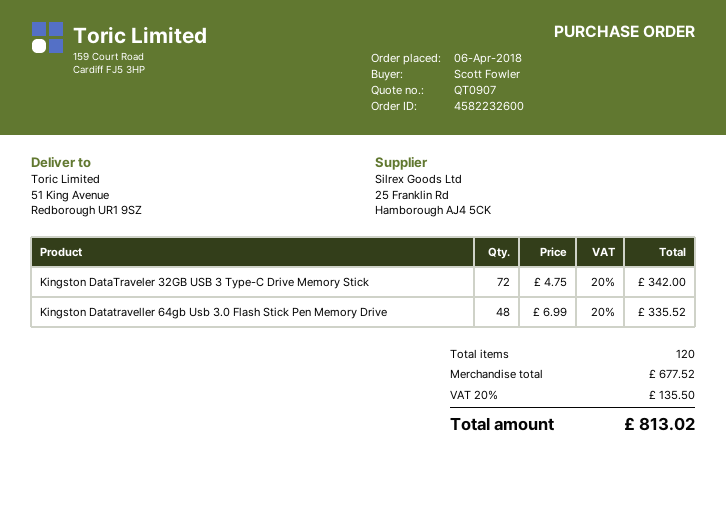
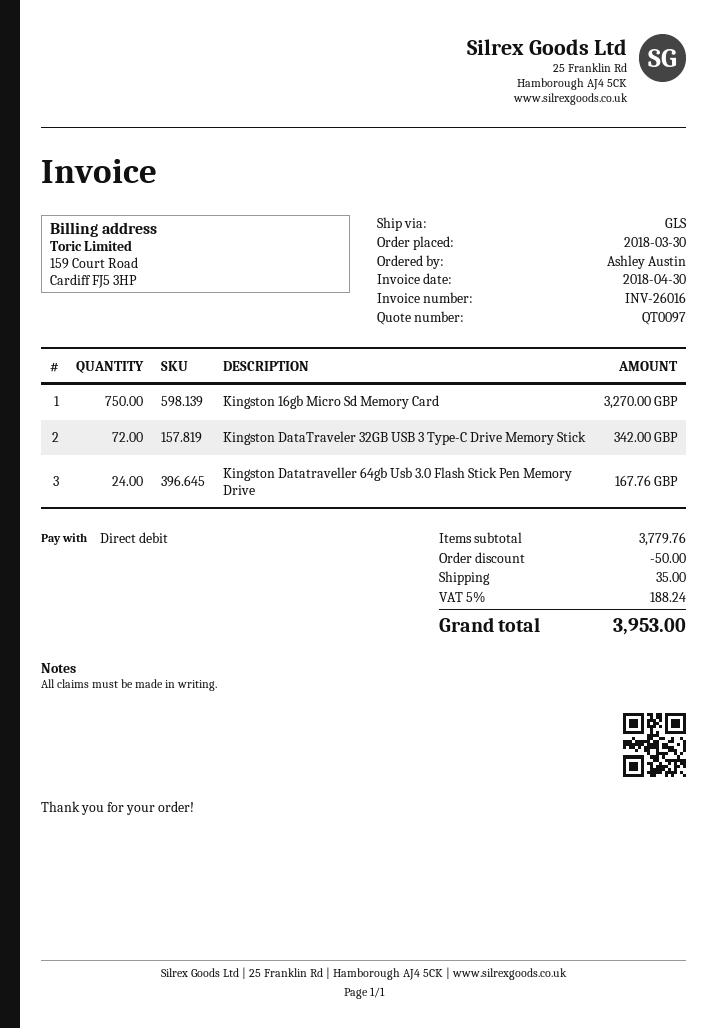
quote number: QT0907 -> QT0097
order date: 2018-04-06 -> 2018-03-30
ordered by: Scott Fowler -> Ashley Austin
Kingston Datatraveller 64gb Usb 3.0 Flash Stick Pen Memory Drive: 48 for 335.52 -> 24 for 167.76
Kingston 16gb Micro Sd Memory Card: none -> 750 for 3270.00
subtotal: 677.52 -> 3779.76
discount: none -> 50.00
shipping: none -> 35.00
tax: 20% = 135.50 -> 5% = 188.24
total: 813.02 -> 3953.00

